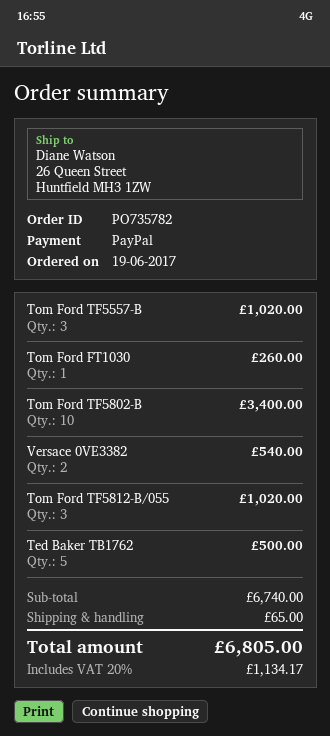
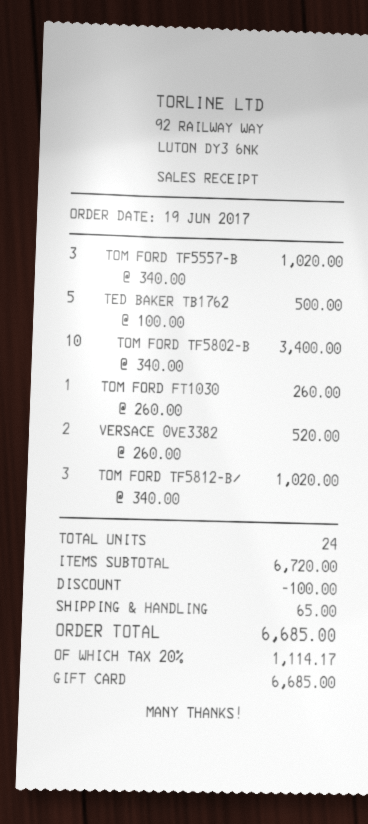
payment method: PayPal -> gift card
Versace 0VE3382: 2 for 540.00 -> 2 for 520.00
subtotal: 6740.00 -> 6720.00
discount: none -> 100.00
tax: 20% = 1134.17 -> 20% = 1114.17
total: 6805.00 -> 6685.00

